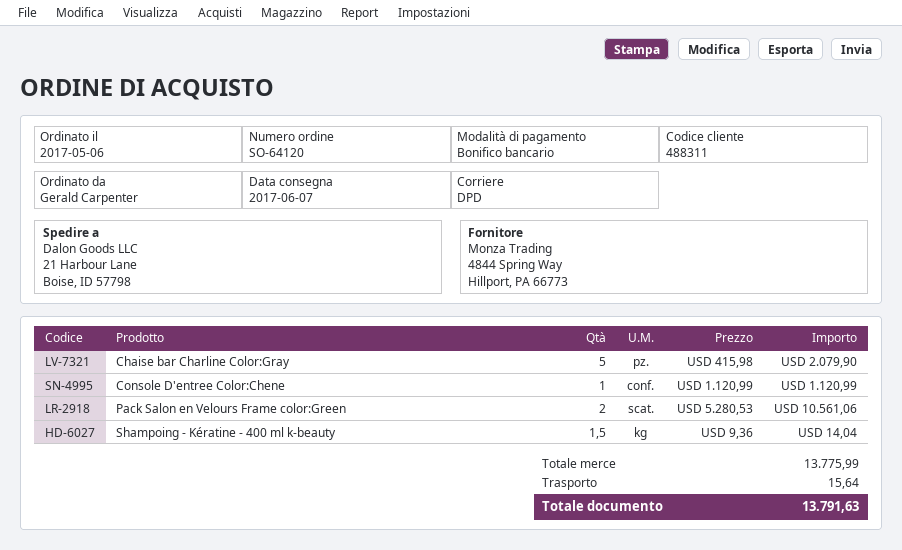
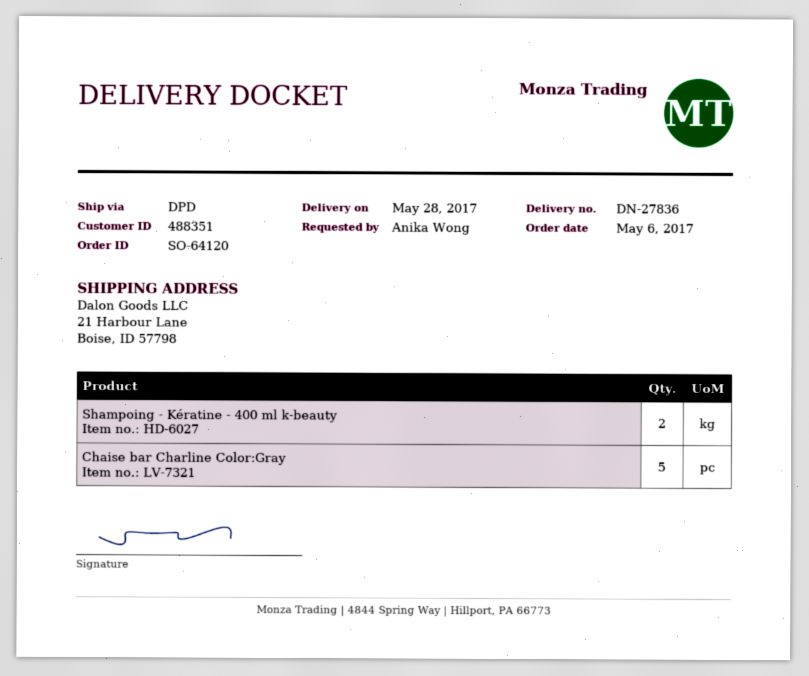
delivery date: 2017-06-07 -> 2017-05-28
customer number: 488311 -> 488351
ordered by: Gerald Carpenter -> Anika Wong
Console D'entree Color:Chene: 1 -> none
Pack Salon en Velours Frame color:Green: 2 -> none
Shampoing - Kératine - 400 ml k-beauty: 1.5 -> 2

